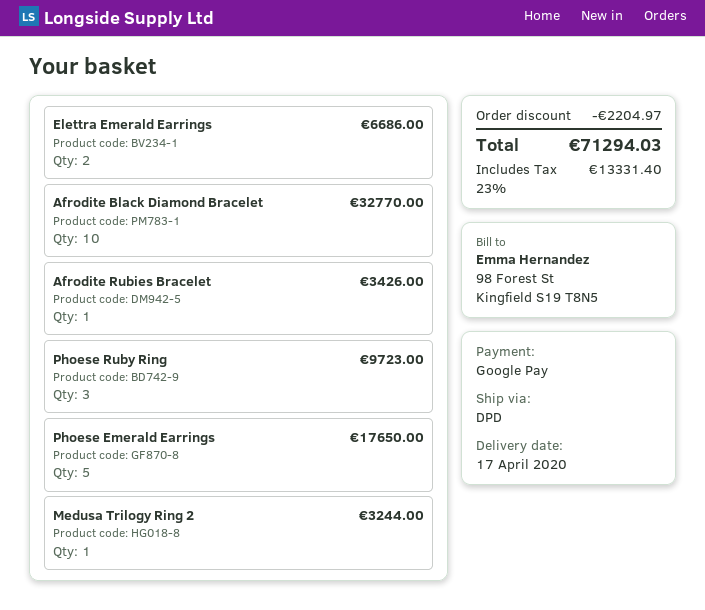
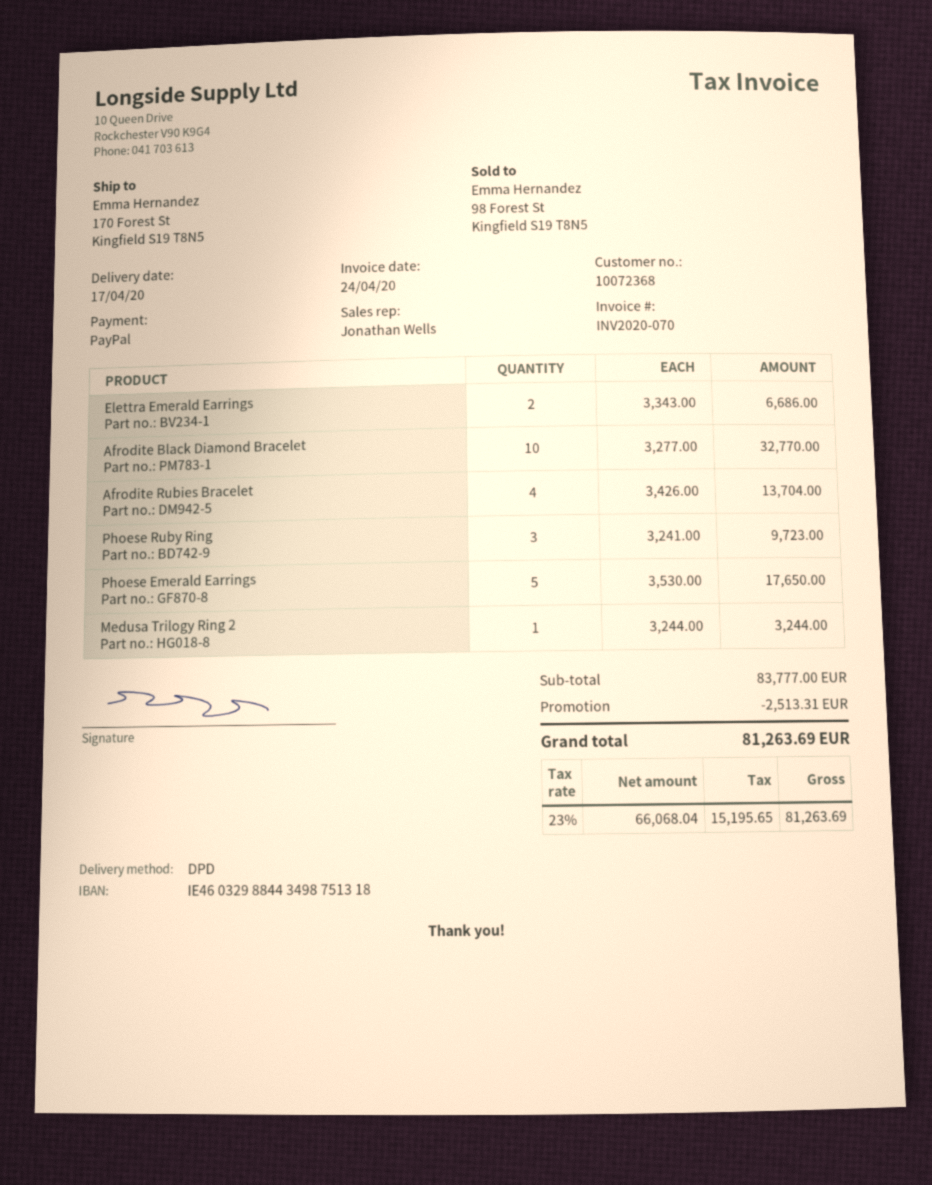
payment method: Google Pay -> PayPal
Afrodite Rubies Bracelet: 1 for 3426.00 -> 4 for 13704.00
discount: 2204.97 -> 2513.31
tax: 23% = 13331.40 -> 23% = 15195.65
total: 71294.03 -> 81263.69

